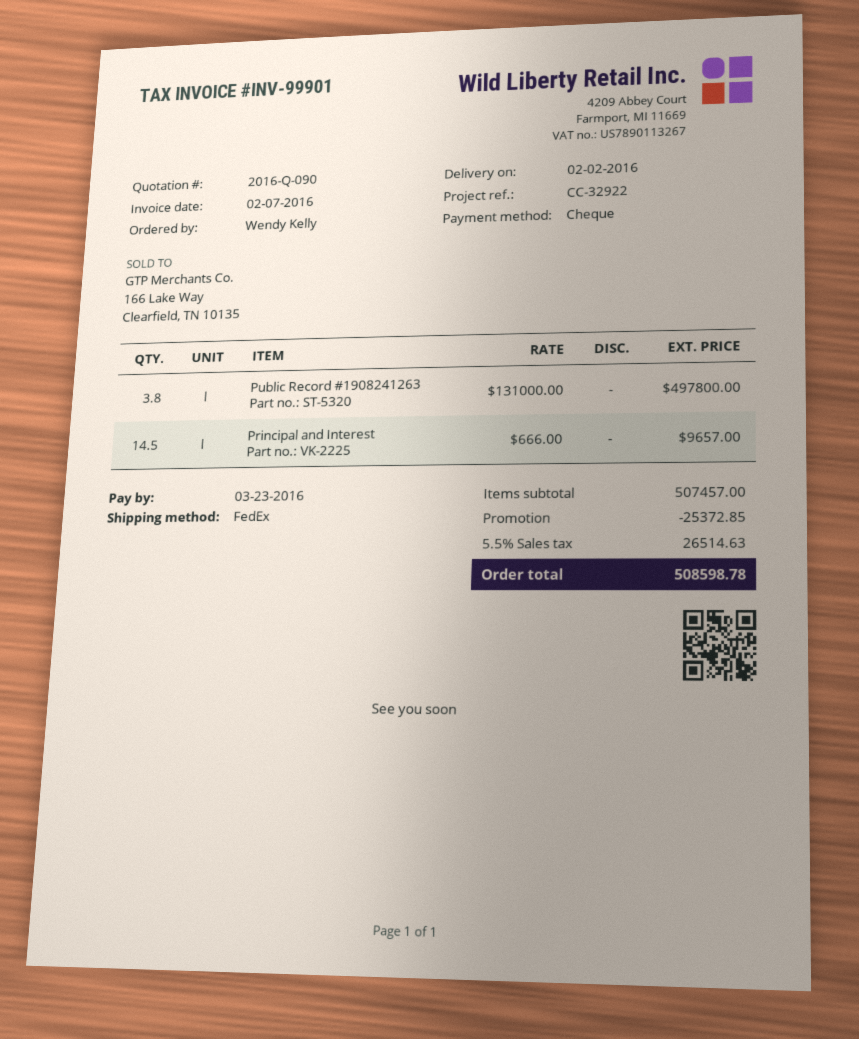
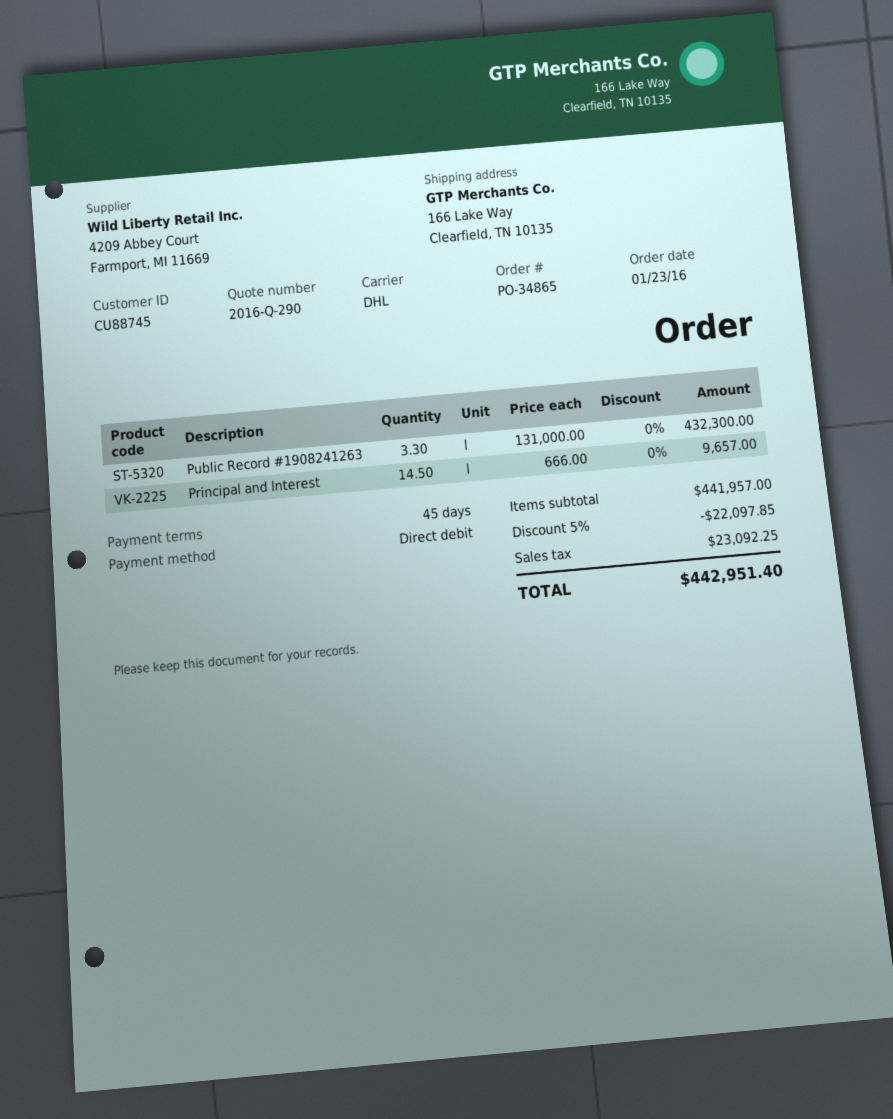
quote number: 2016-Q-090 -> 2016-Q-290
payment method: cheque -> direct debit
shipping method: FedEx -> DHL
Public Record #1908241263: 3.8 x 131000.00 = 497800.00 -> 3.3 x 131000.00 = 432300.00
subtotal: 507457.00 -> 441957.00
discount: 25372.85 -> 22097.85
tax: 26514.63 -> 23092.25
total: 508598.78 -> 442951.40

